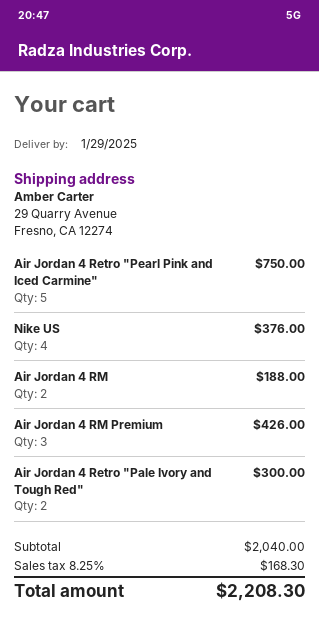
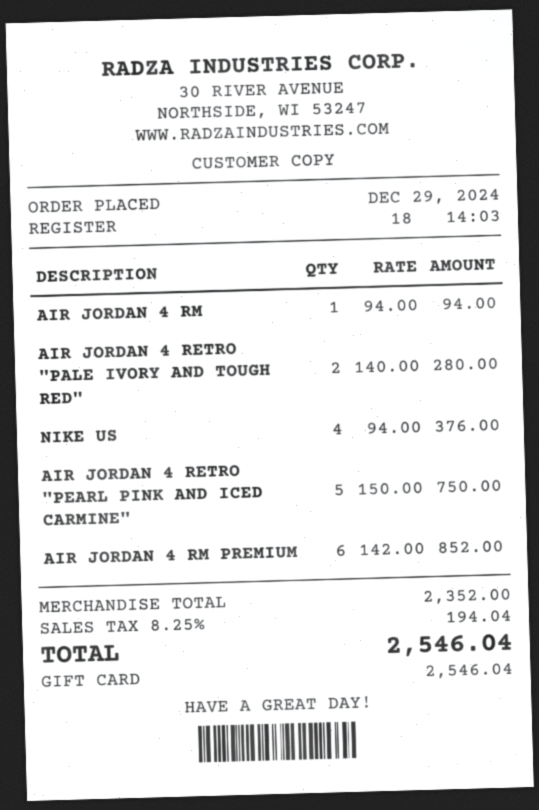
Air Jordan 4 RM: 2 for 188.00 -> 1 for 94.00
Air Jordan 4 RM Premium: 3 for 426.00 -> 6 for 852.00
Air Jordan 4 Retro "Pale Ivory and Tough Red": 2 for 300.00 -> 2 for 280.00
subtotal: 2040.00 -> 2352.00
tax: 8.25% = 168.30 -> 8.25% = 194.04
total: 2208.30 -> 2546.04

